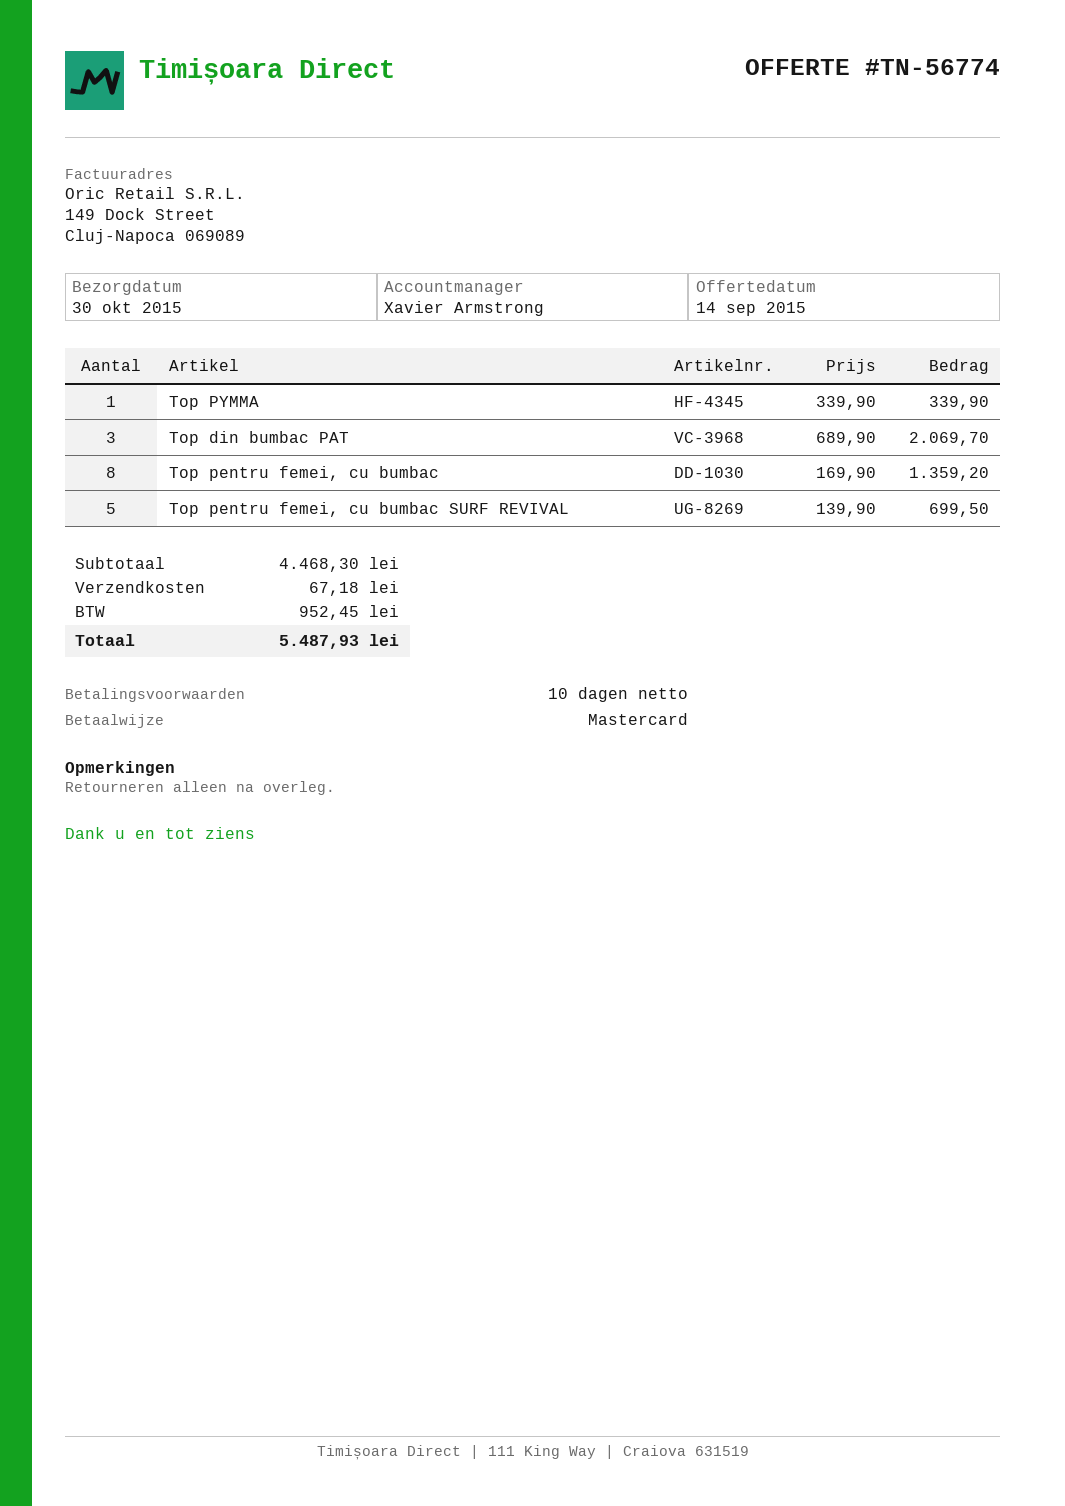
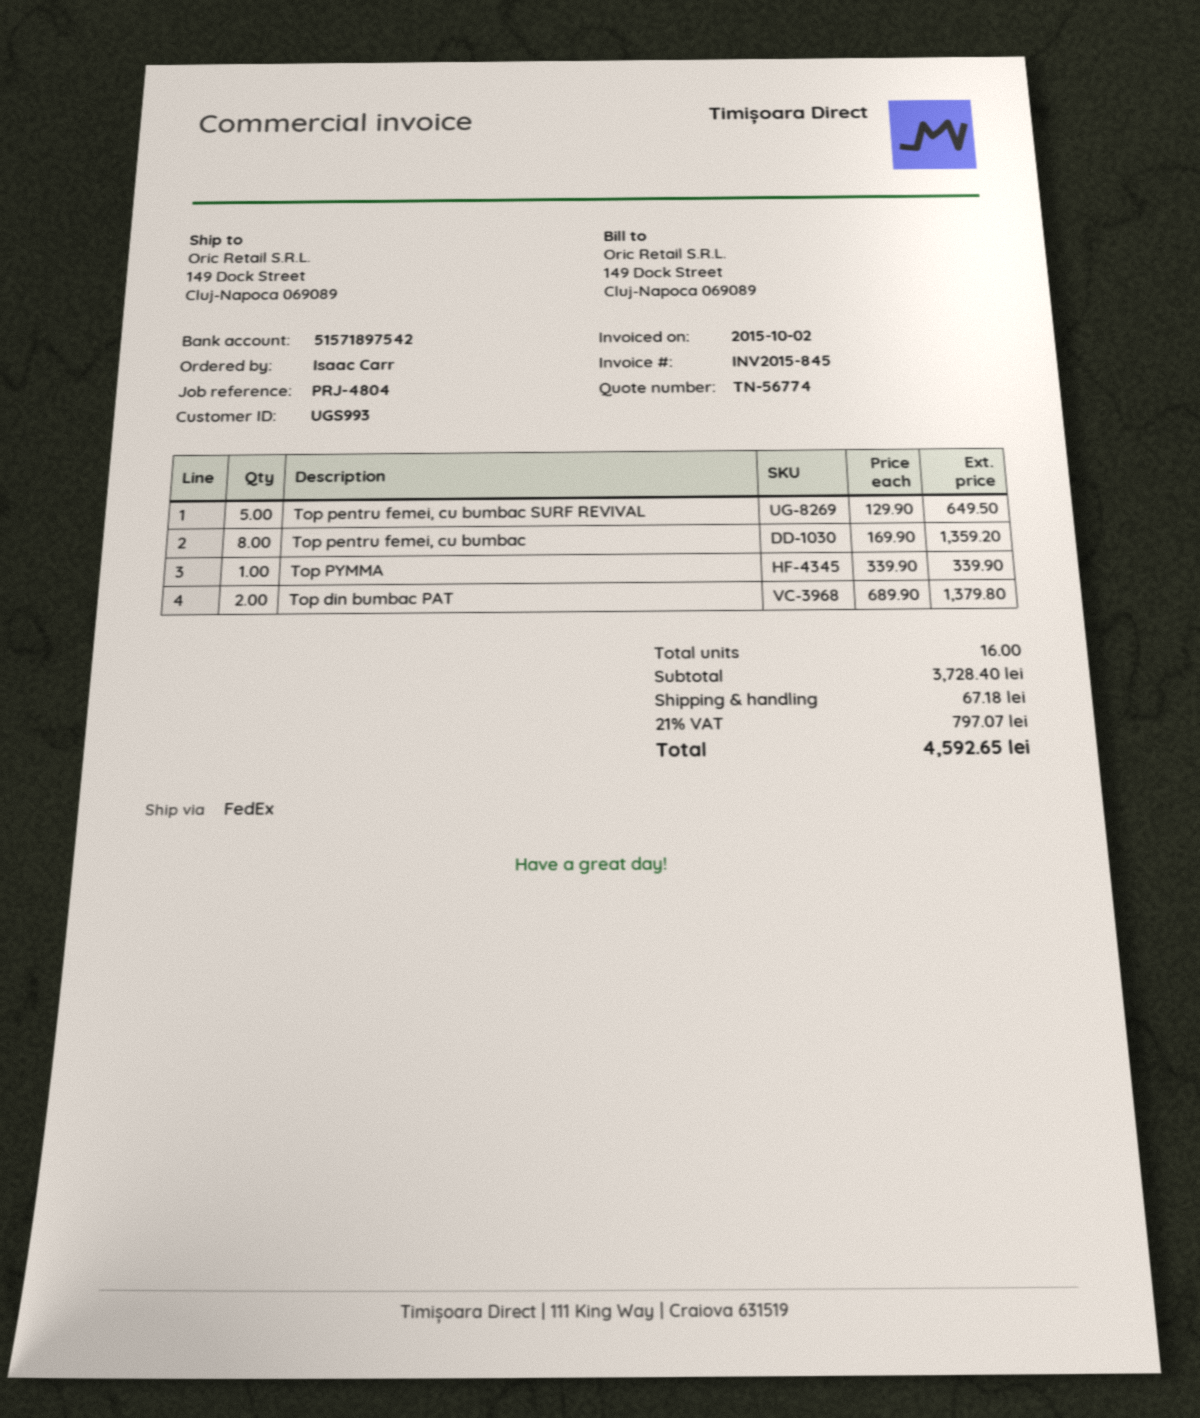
Top din bumbac PAT: 3 x 689.90 = 2069.70 -> 2 x 689.90 = 1379.80
Top pentru femei, cu bumbac SURF REVIVAL: 5 x 139.90 = 699.50 -> 5 x 129.90 = 649.50
subtotal: 4468.30 -> 3728.40
tax: 952.45 -> 797.07
total: 5487.93 -> 4592.65

